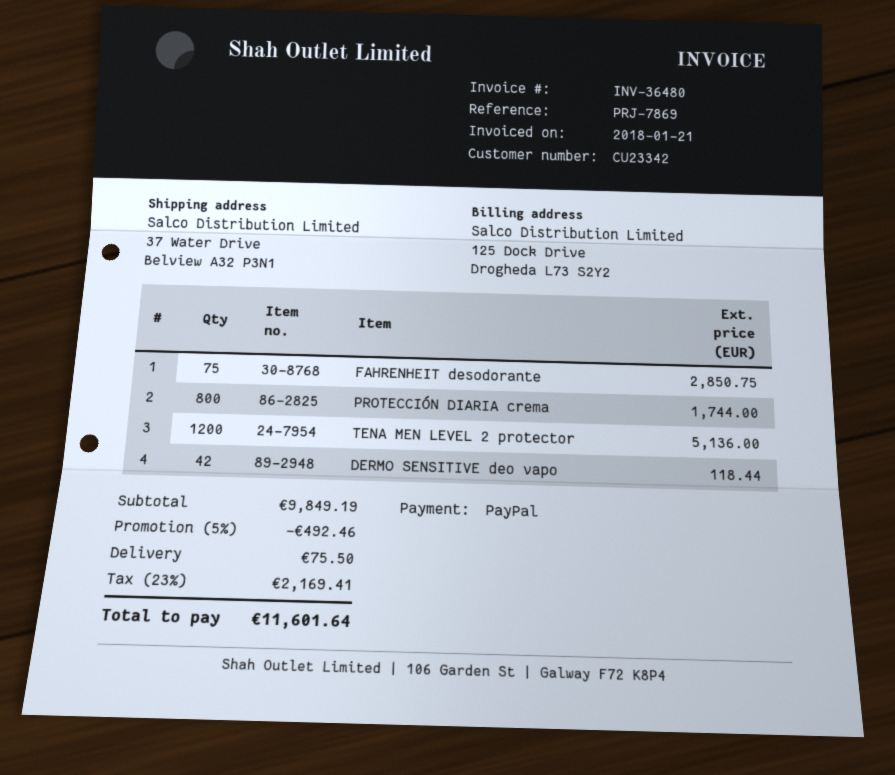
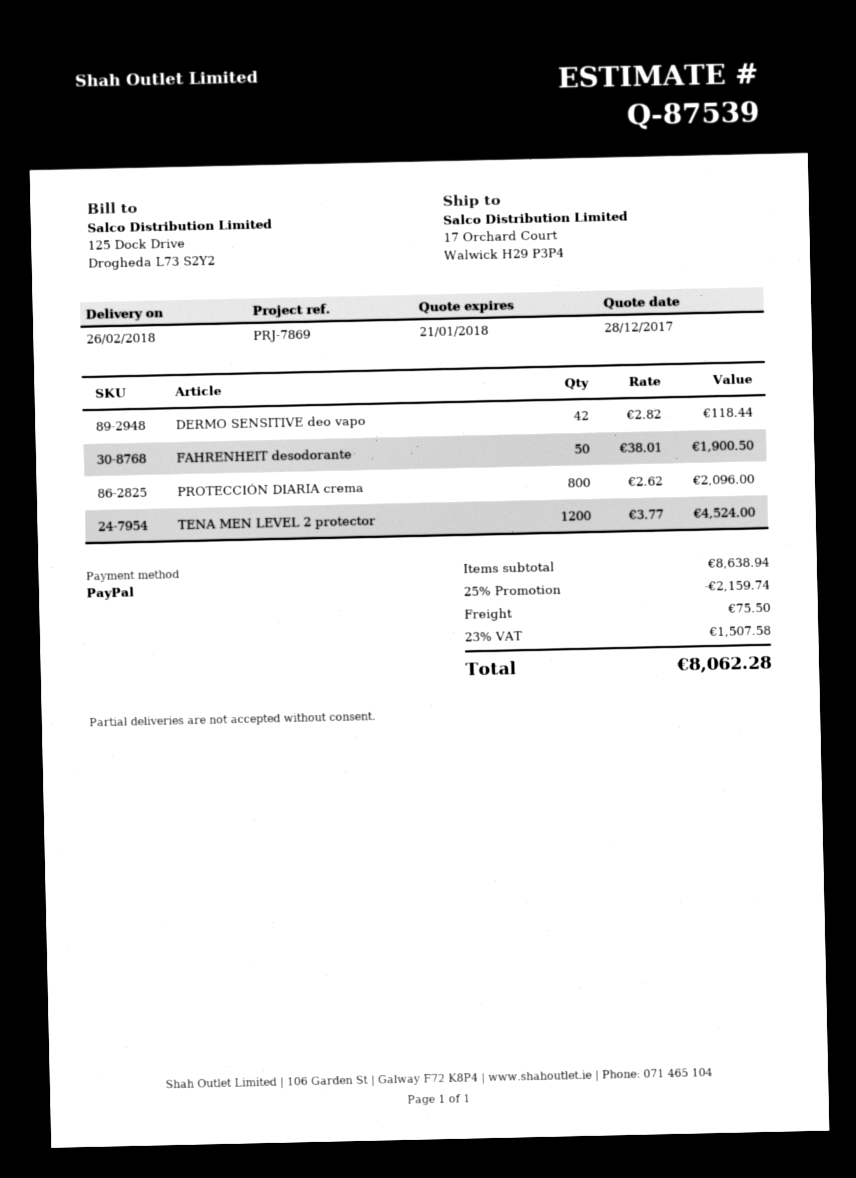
ship to: 37 Water Drive, Belview A32 P3N1 -> 17 Orchard Court, Walwick H29 P3P4
FAHRENHEIT desodorante: 75 for 2850.75 -> 50 for 1900.50
PROTECCIÓN DIARIA crema: 800 for 1744.00 -> 800 for 2096.00
TENA MEN LEVEL 2 protector: 1200 for 5136.00 -> 1200 for 4524.00
subtotal: 9849.19 -> 8638.94
discount: 5% = 492.46 -> 25% = 2159.74
tax: 23% = 2169.41 -> 23% = 1507.58
total: 11601.64 -> 8062.28

